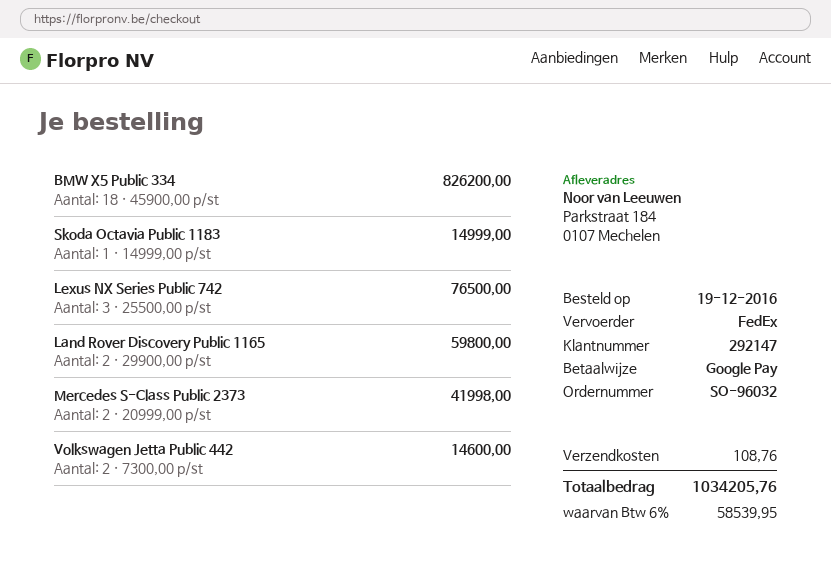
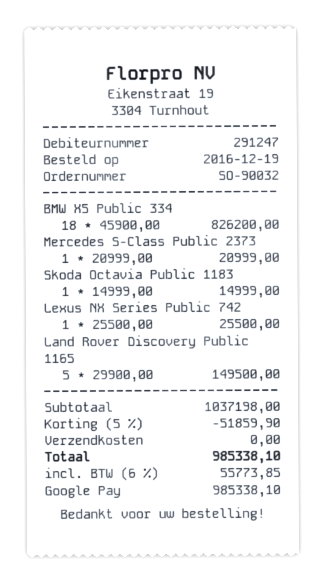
order number: SO-96032 -> SO-90032
customer number: 292147 -> 291247
Lexus NX Series Public 742: 3 x 25500.00 = 76500.00 -> 1 x 25500.00 = 25500.00
Land Rover Discovery Public 1165: 2 x 29900.00 = 59800.00 -> 5 x 29900.00 = 149500.00
Mercedes S-Class Public 2373: 2 x 20999.00 = 41998.00 -> 1 x 20999.00 = 20999.00
Volkswagen Jetta Public 442: 2 x 7300.00 = 14600.00 -> none
discount: none -> 5% = 51859.90
shipping: 108.76 -> 0.00
tax: 6% = 58539.95 -> 6% = 55773.85
total: 1034205.76 -> 985338.10

